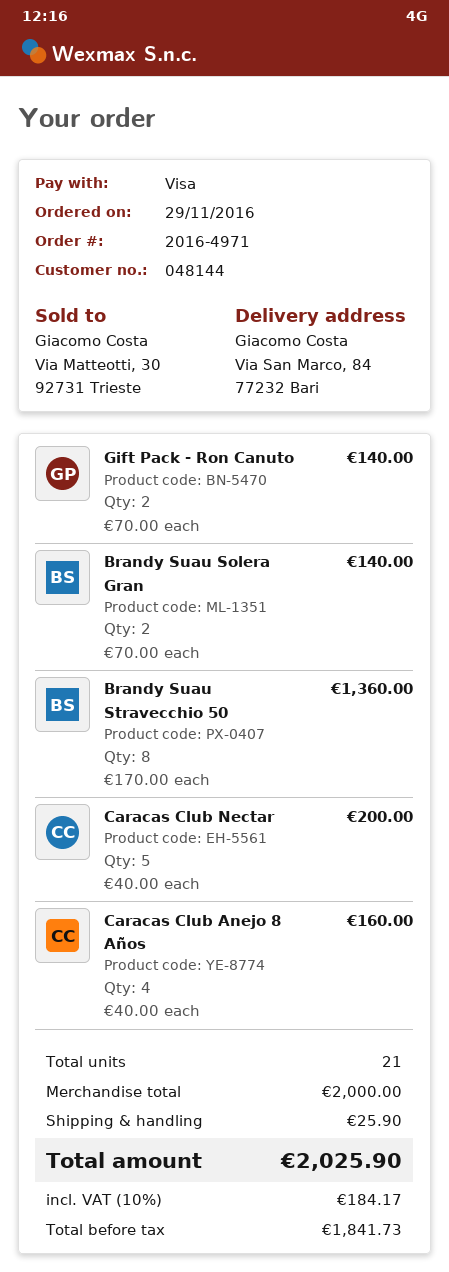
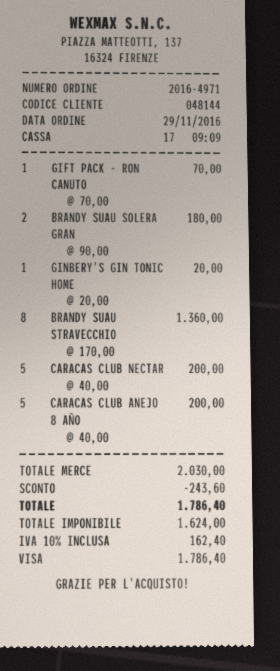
Gift Pack - Ron Canuto: 2 x 70.00 = 140.00 -> 1 x 70.00 = 70.00
Brandy Suau Solera Gran: 2 x 70.00 = 140.00 -> 2 x 90.00 = 180.00
Caracas Club Anejo 8 Años: 4 x 40.00 = 160.00 -> 5 x 40.00 = 200.00
GINBERY'S GIN TONIC HOME: none -> 1 x 20.00 = 20.00
subtotal: 2000.00 -> 2030.00
discount: none -> 243.60
shipping: 25.90 -> none
net: 1841.73 -> 1624.00
tax: 10% = 184.17 -> 10% = 162.40
total: 2025.90 -> 1786.40

